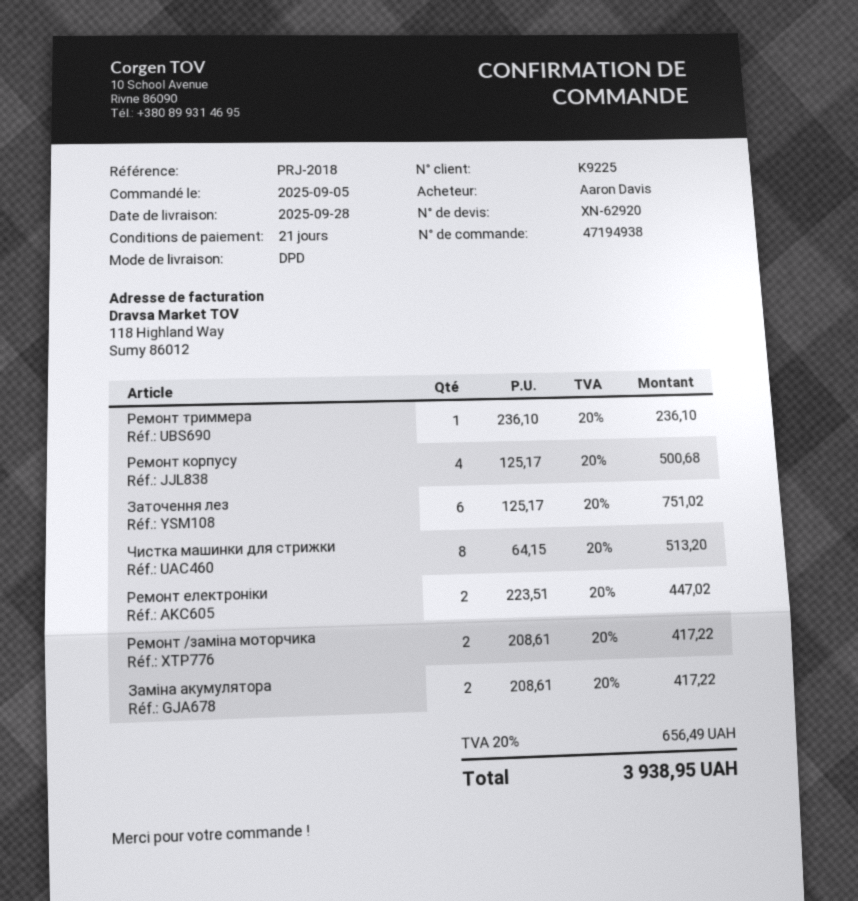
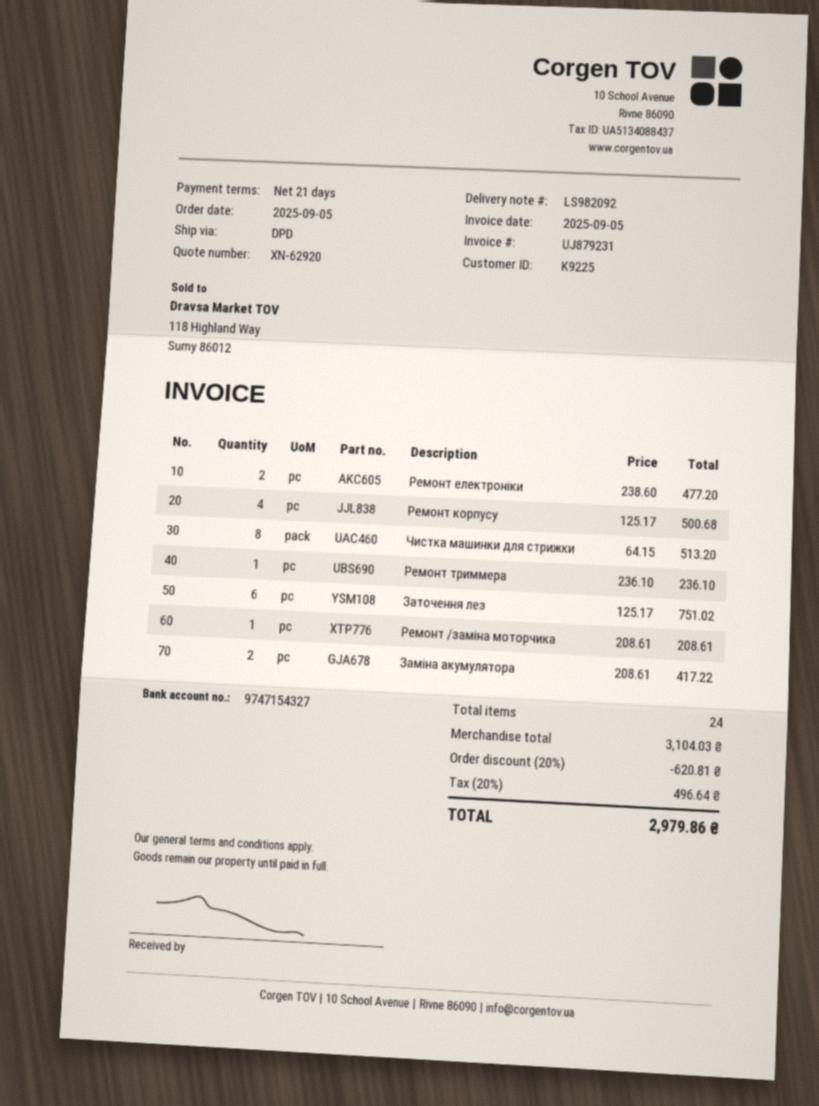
Ремонт електроніки: 2 x 223.51 = 447.02 -> 2 x 238.60 = 477.20
Ремонт /заміна моторчика: 2 x 208.61 = 417.22 -> 1 x 208.61 = 208.61
discount: none -> 20% = 620.81
tax: 20% = 656.49 -> 20% = 496.64
total: 3938.95 -> 2979.86

